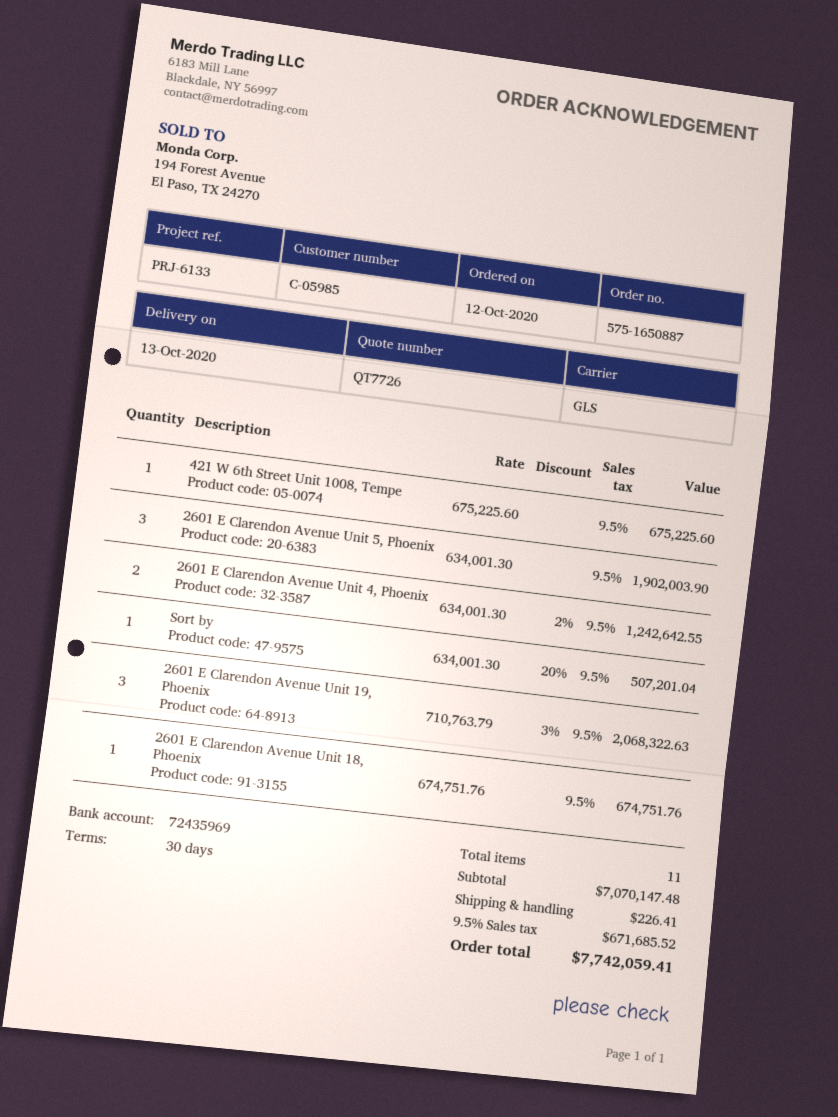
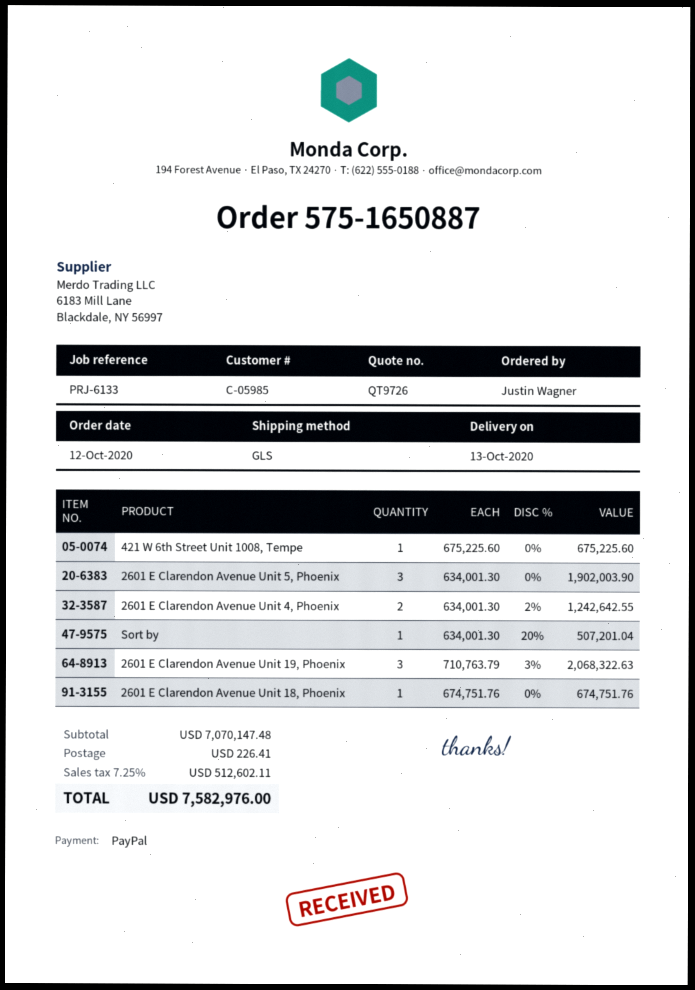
quote number: QT7726 -> QT9726
tax: 9.5% = 671685.52 -> 7.25% = 512602.11
total: 7742059.41 -> 7582976.00

